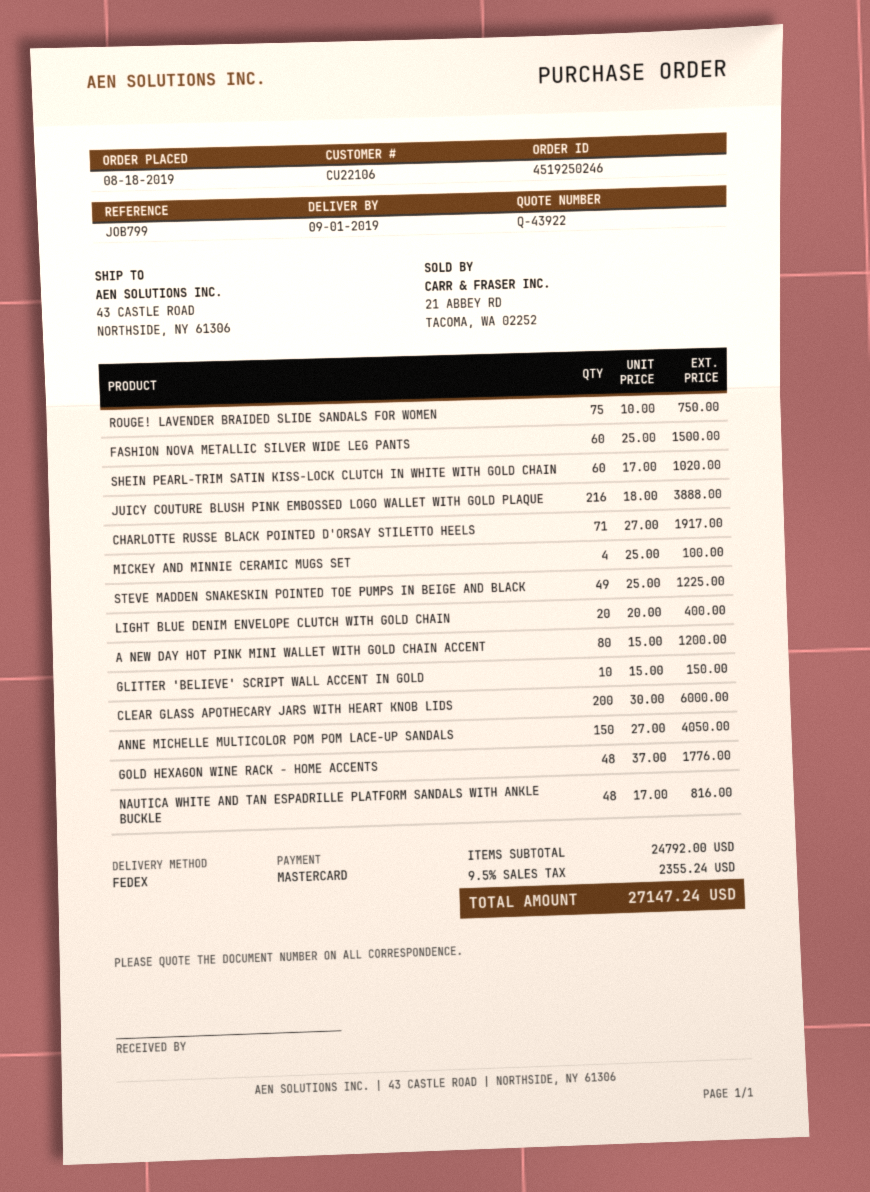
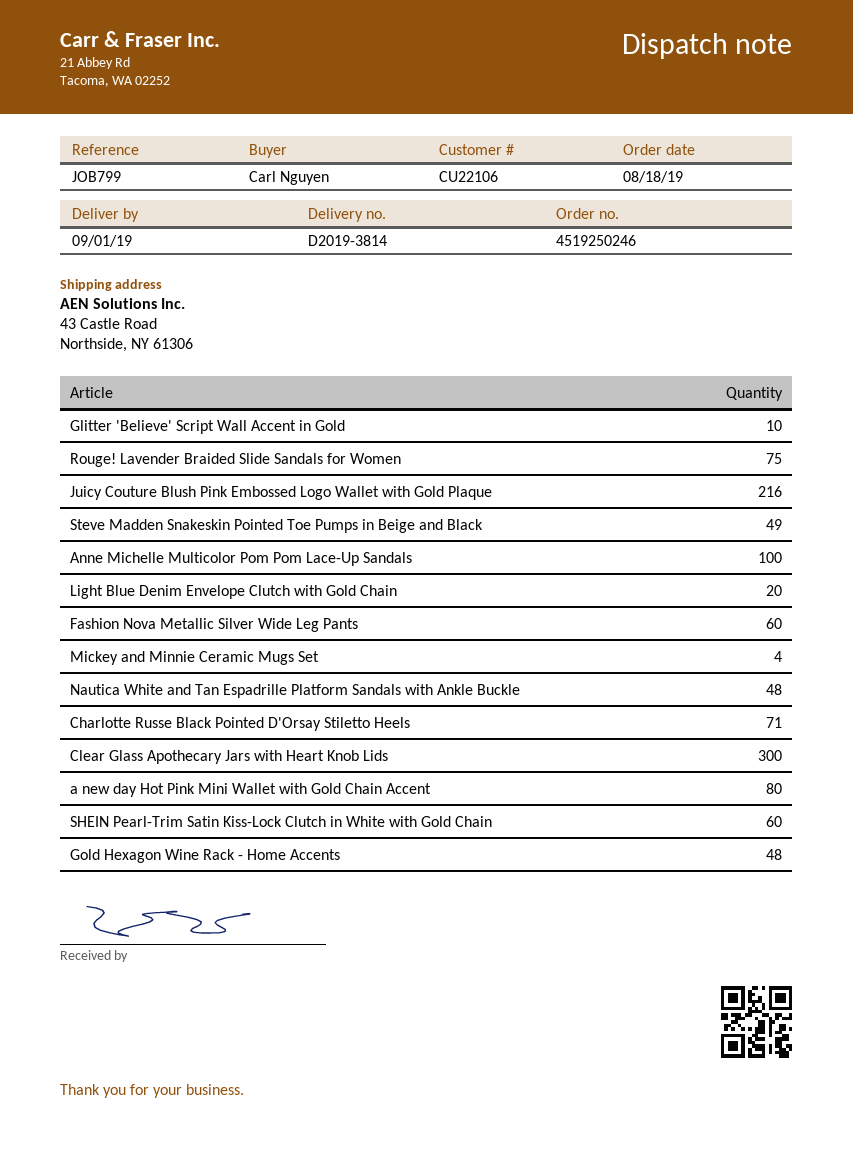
CLEAR GLASS APOTHECARY JARS WITH HEART KNOB LIDS: 200 -> 300
ANNE MICHELLE MULTICOLOR POM POM LACE-UP SANDALS: 150 -> 100

